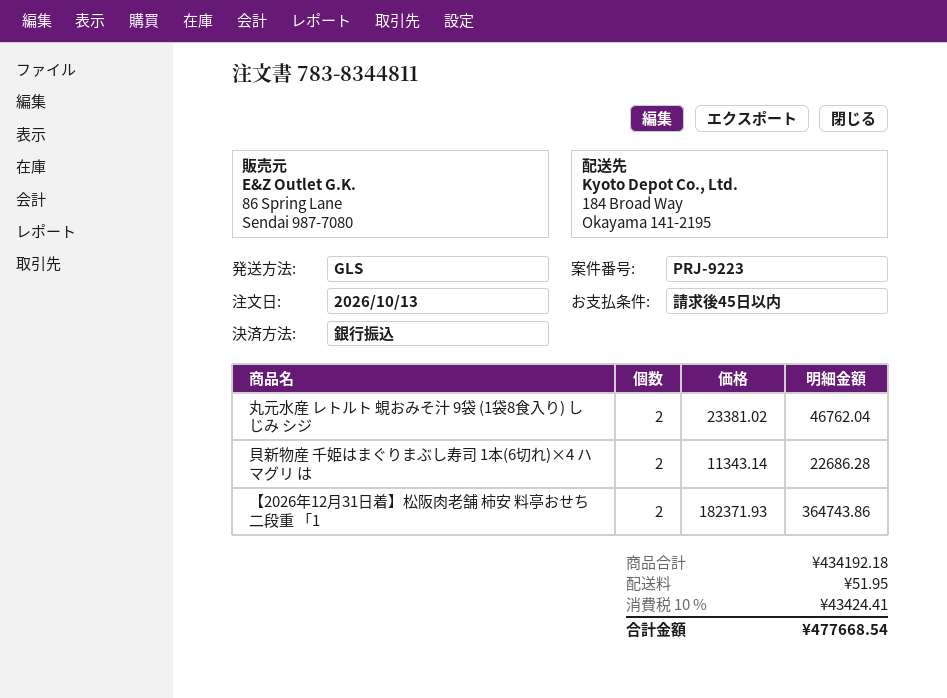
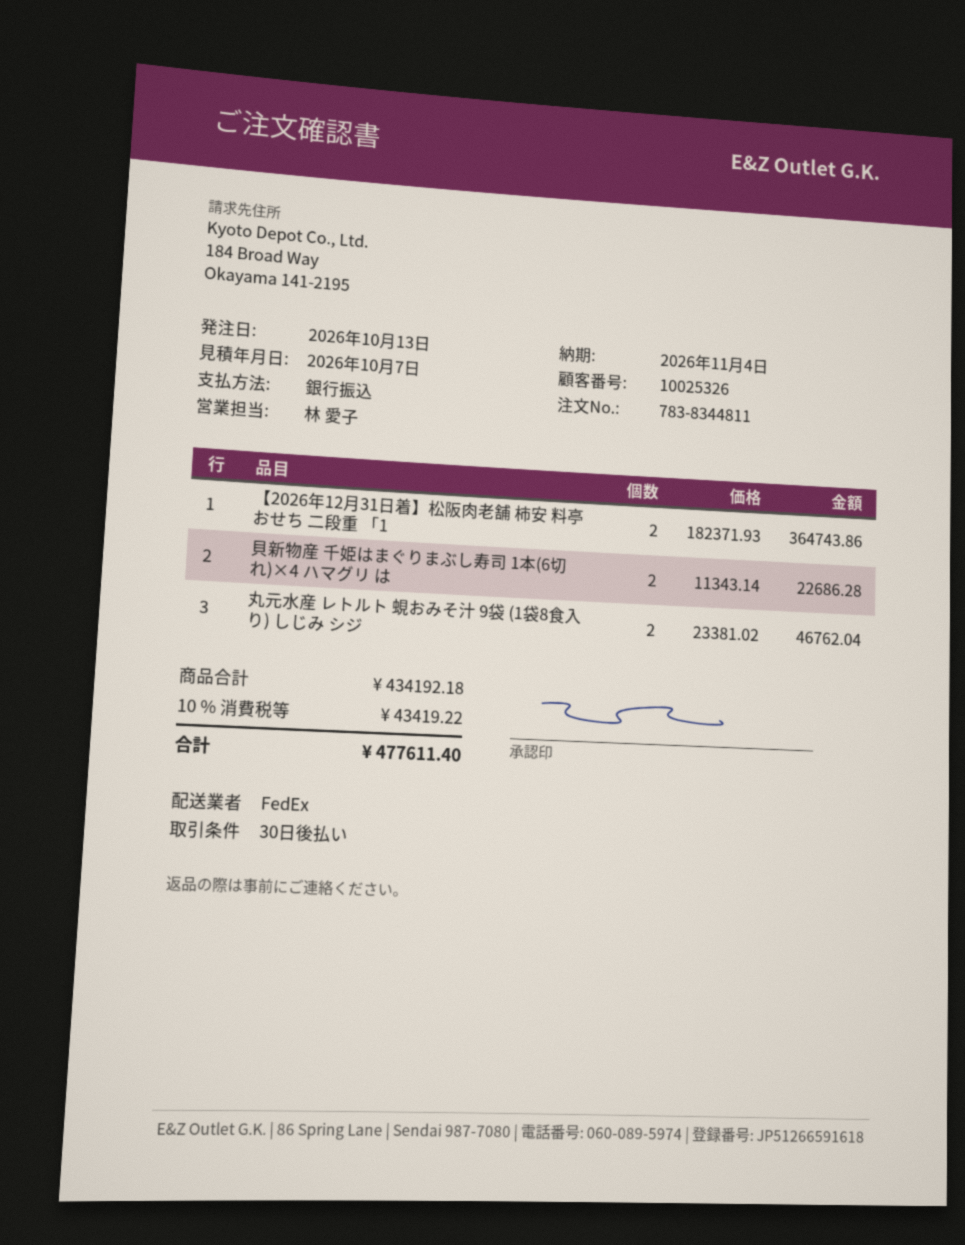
payment terms: 45 days -> 30 days
shipping method: GLS -> FedEx
shipping: 51.95 -> none
tax: 10% = 43424.41 -> 10% = 43419.22
total: 477668.54 -> 477611.40

